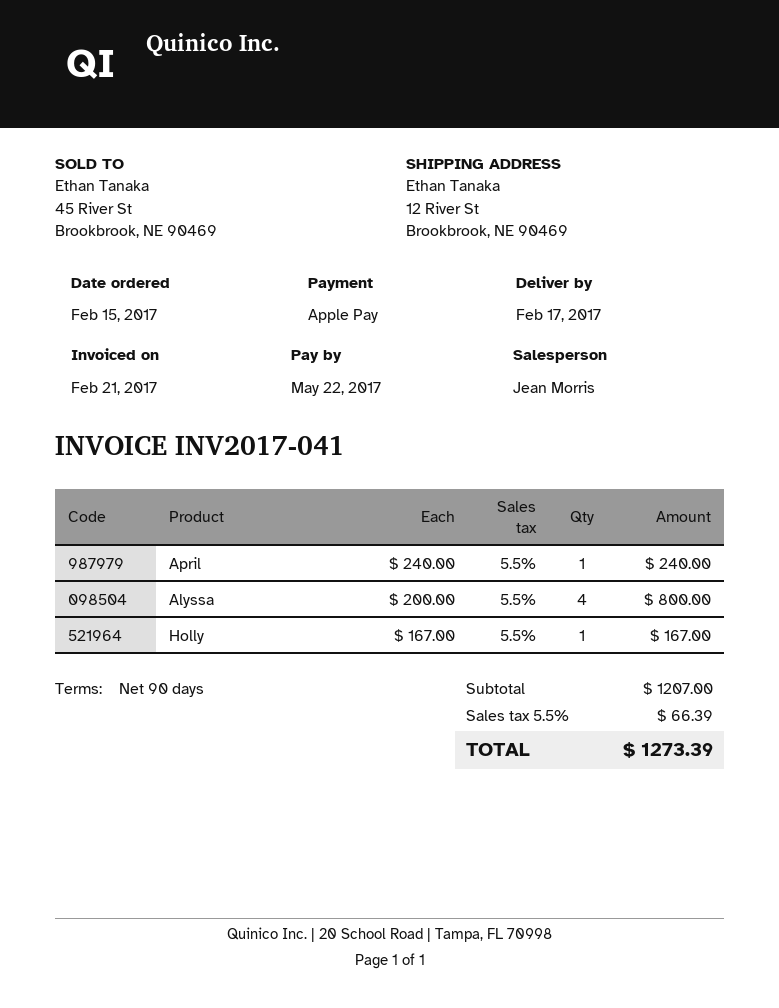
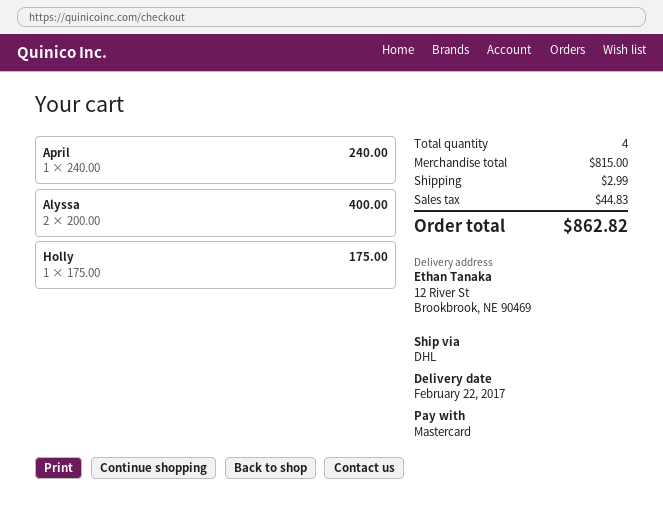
delivery date: 2017-02-17 -> 2017-02-22
payment method: Apple Pay -> Mastercard
Alyssa: 4 x 200.00 = 800.00 -> 2 x 200.00 = 400.00
Holly: 1 x 167.00 = 167.00 -> 1 x 175.00 = 175.00
subtotal: 1207.00 -> 815.00
shipping: none -> 2.99
tax: 66.39 -> 44.83
total: 1273.39 -> 862.82

